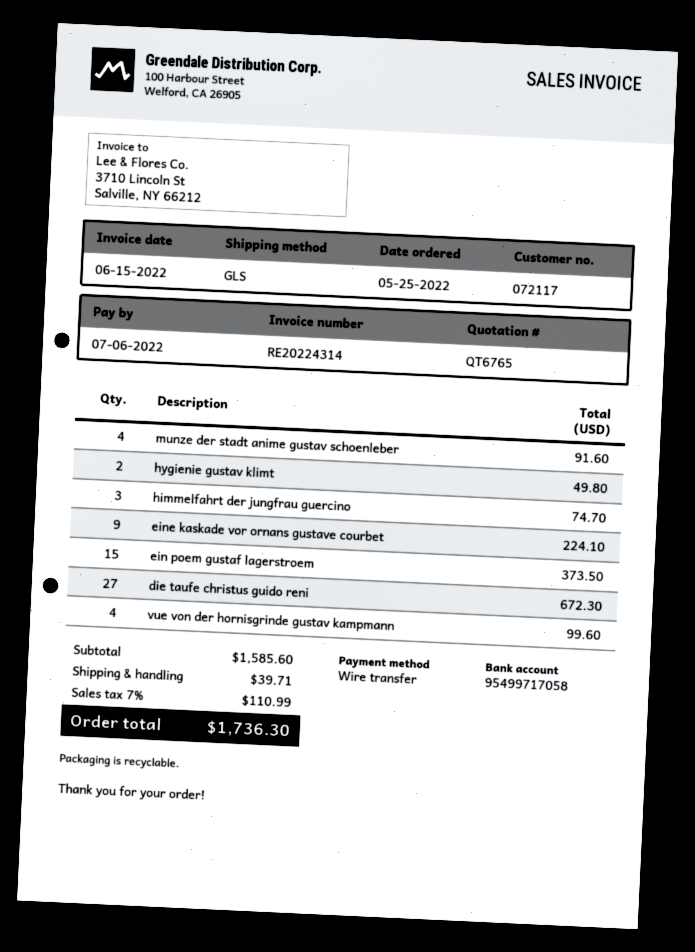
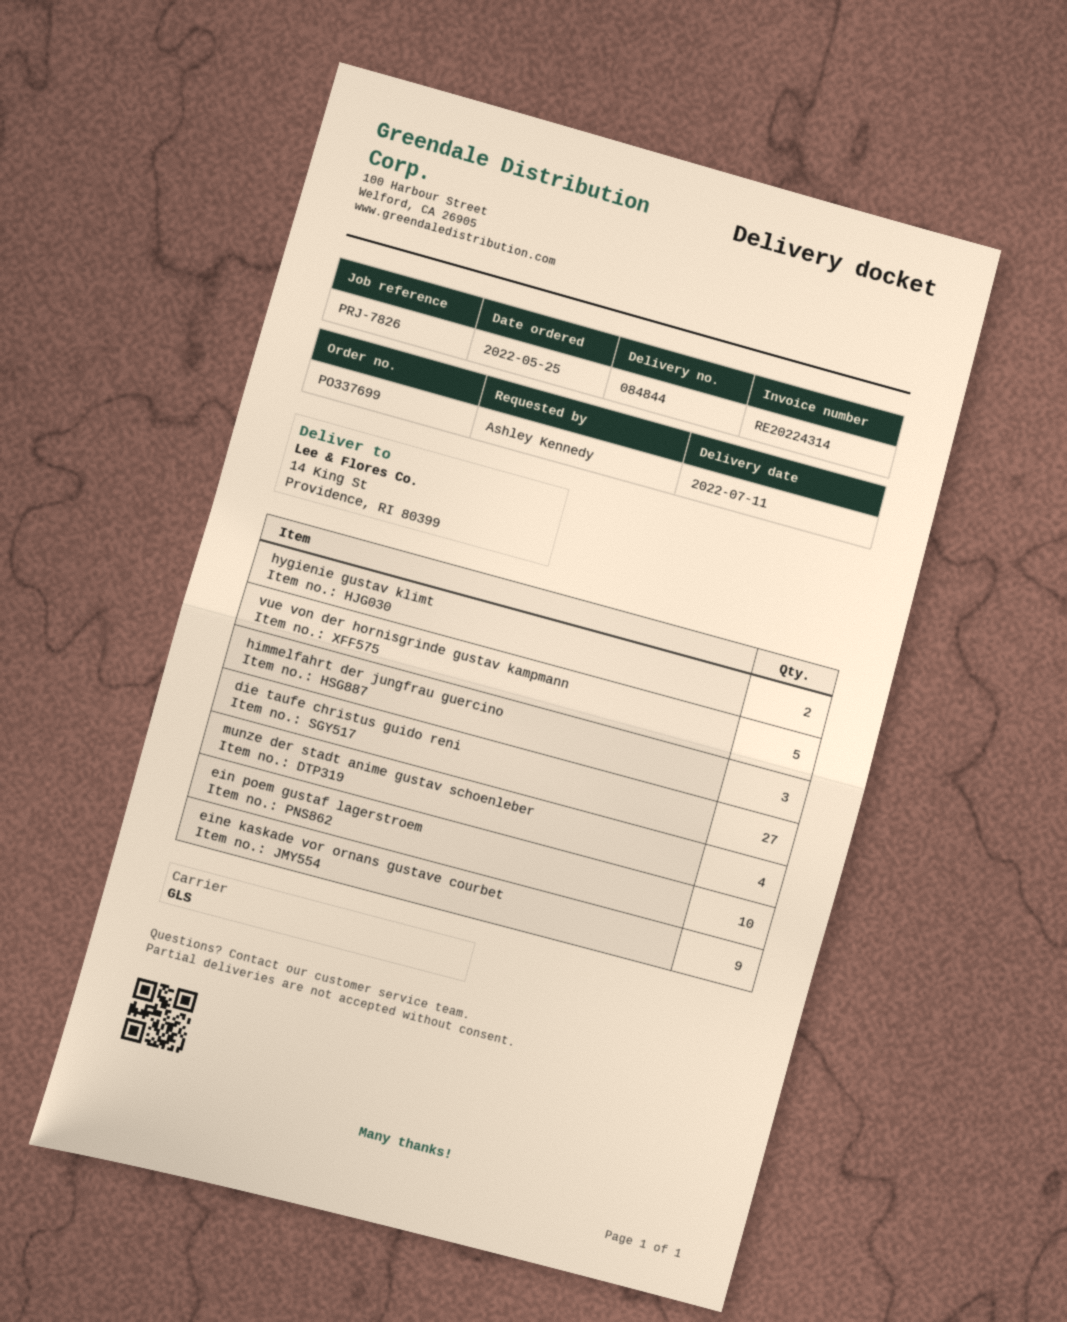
ein poem gustaf lagerstroem: 15 -> 10
vue von der hornisgrinde gustav kampmann: 4 -> 5

